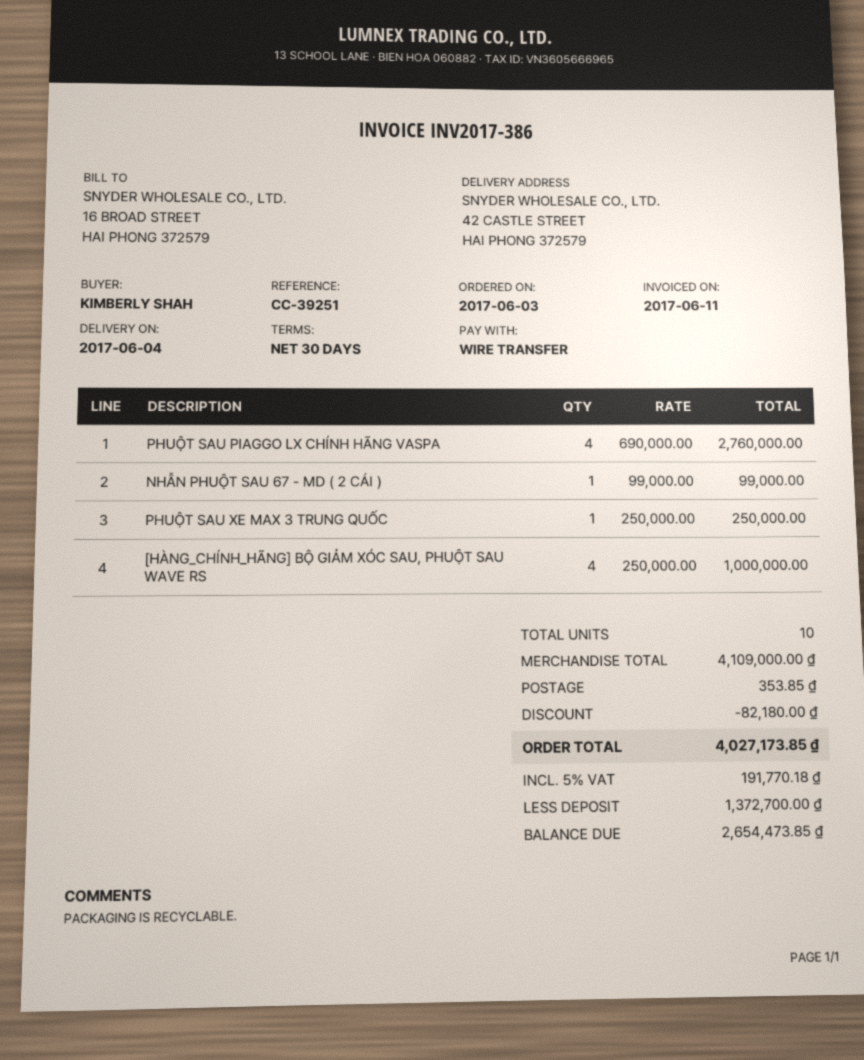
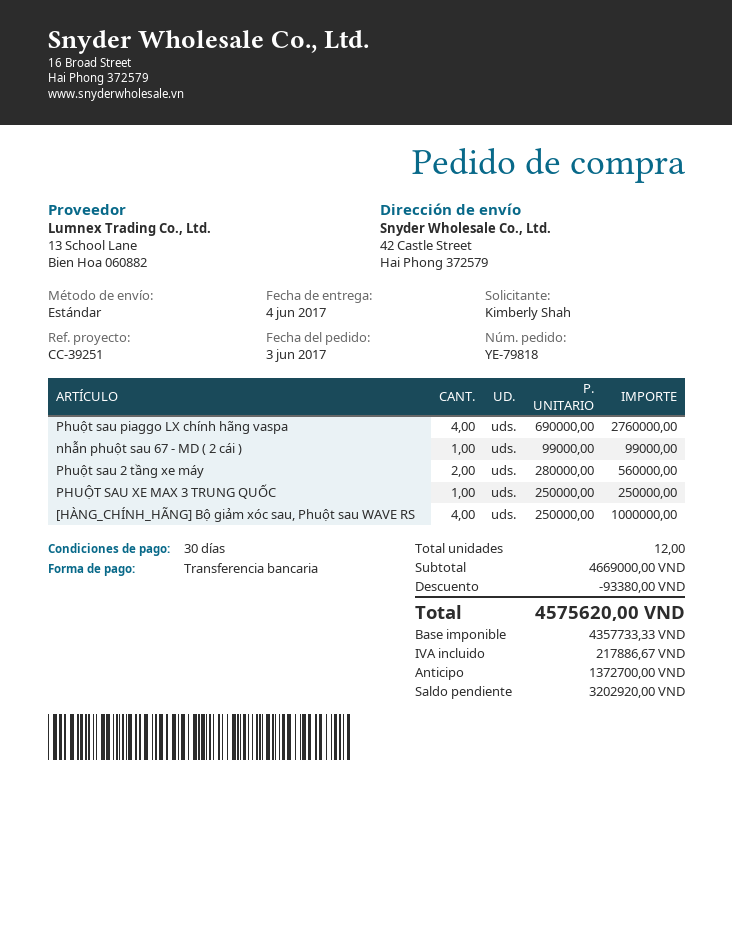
Phuột sau 2 tầng xe máy: none -> 2 x 280000.00 = 560000.00
total quantity: 10 -> 12
subtotal: 4109000.00 -> 4669000.00
discount: 82180.00 -> 93380.00
shipping: 353.85 -> none
tax: 191770.18 -> 217886.67
total: 4027173.85 -> 4575620.00
balance: 2654473.85 -> 3202920.00

